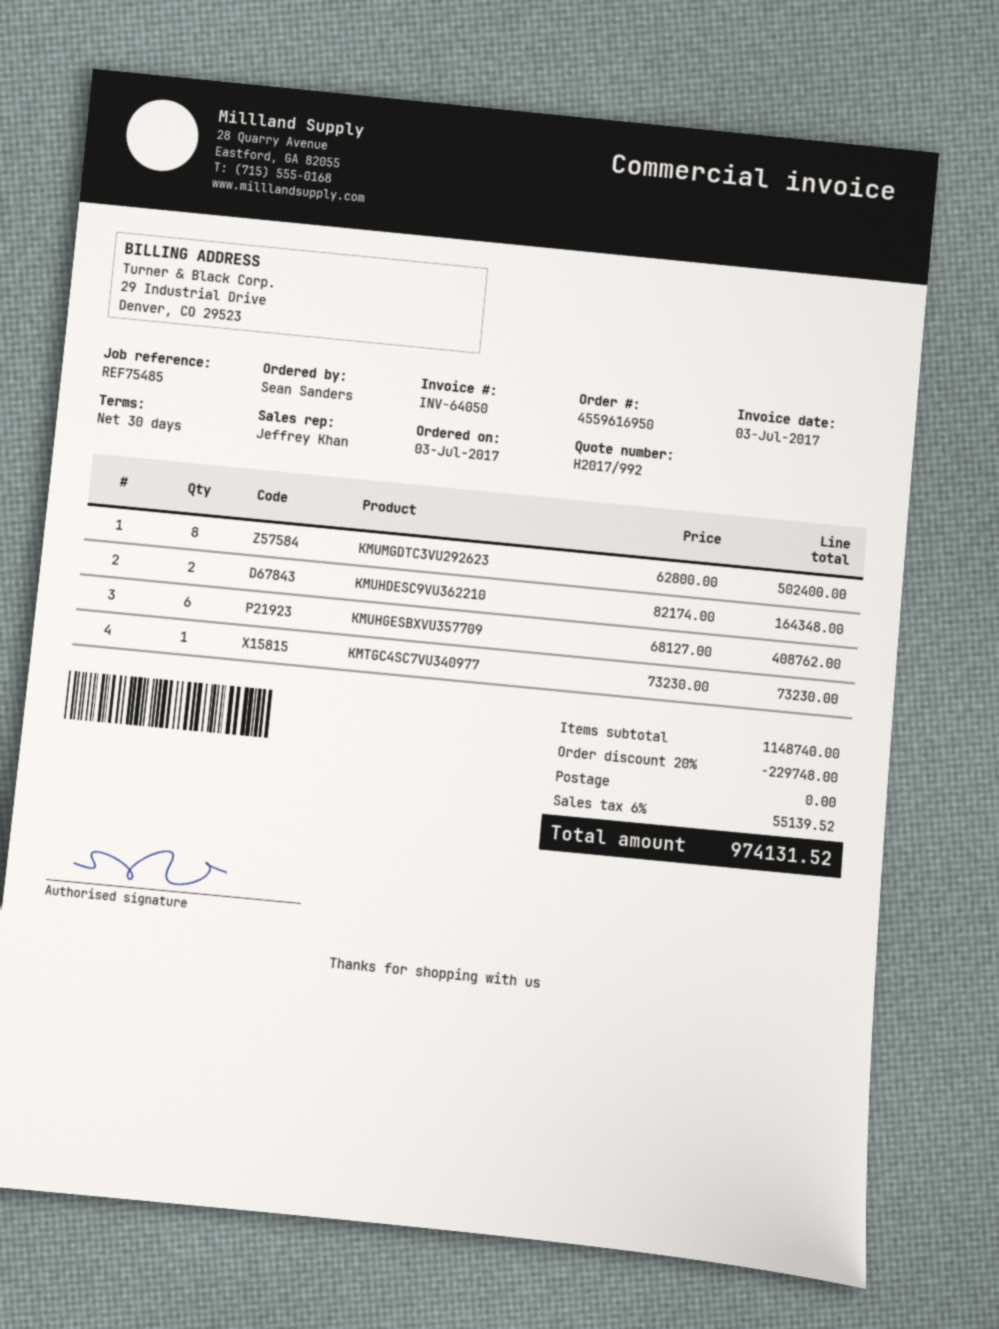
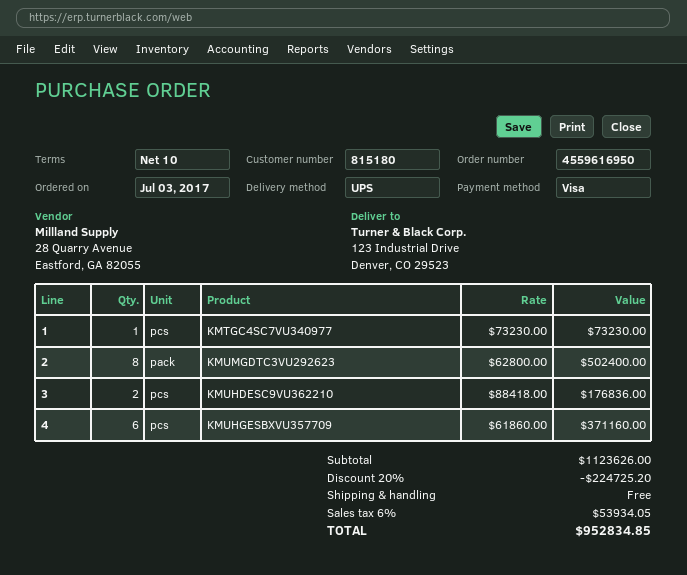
payment terms: 30 days -> 10 days
KMUHDESC9VU362210: 2 x 82174.00 = 164348.00 -> 2 x 88418.00 = 176836.00
KMUHGESBXVU357709: 6 x 68127.00 = 408762.00 -> 6 x 61860.00 = 371160.00
subtotal: 1148740.00 -> 1123626.00
discount: 20% = 229748.00 -> 20% = 224725.20
tax: 6% = 55139.52 -> 6% = 53934.05
total: 974131.52 -> 952834.85

